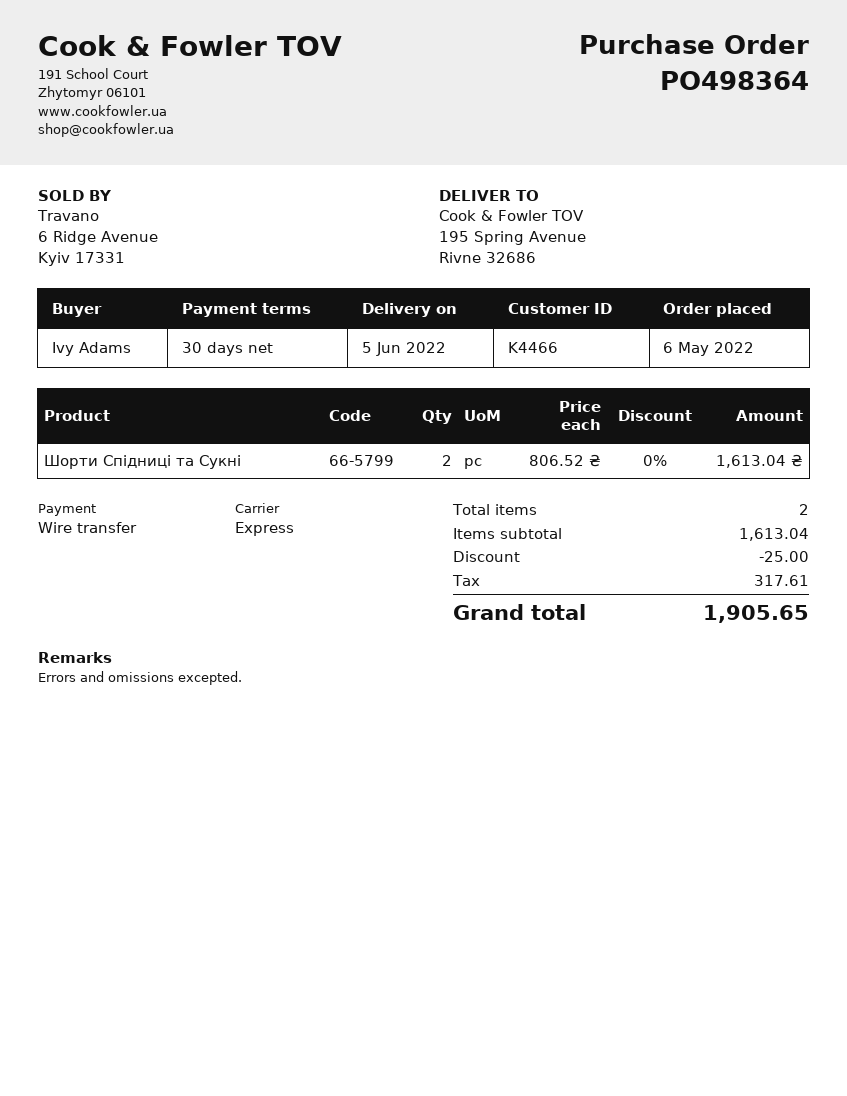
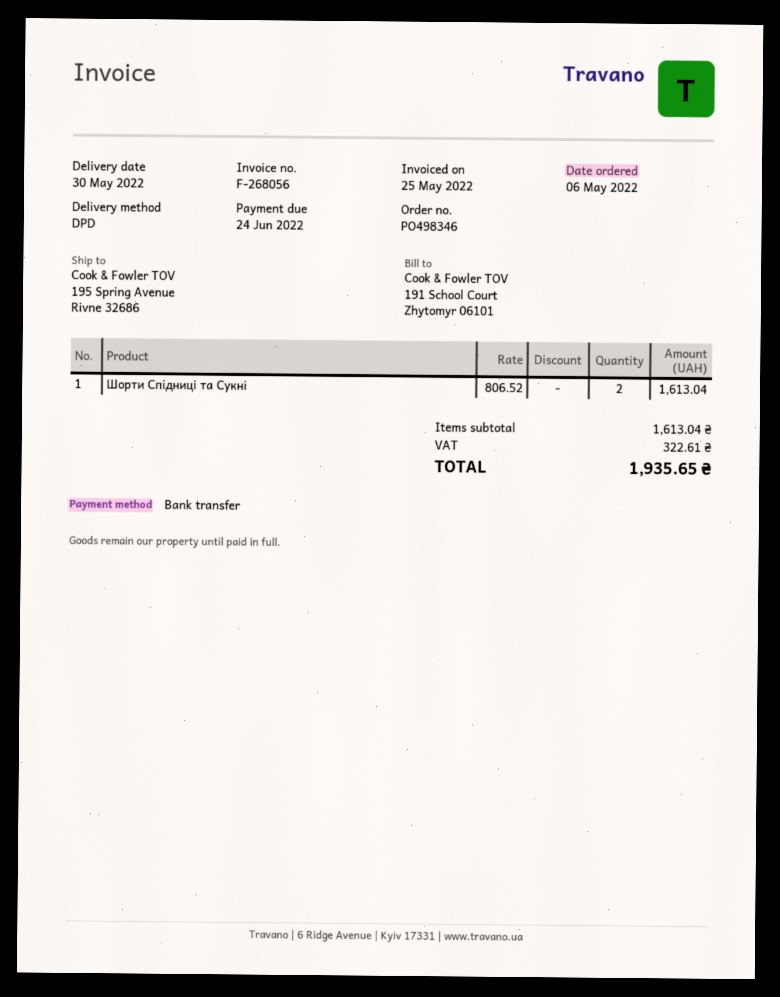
order number: PO498364 -> PO498346
delivery date: 2022-06-05 -> 2022-05-30
shipping method: express -> DPD
discount: 25.00 -> none
tax: 317.61 -> 322.61
total: 1905.65 -> 1935.65

